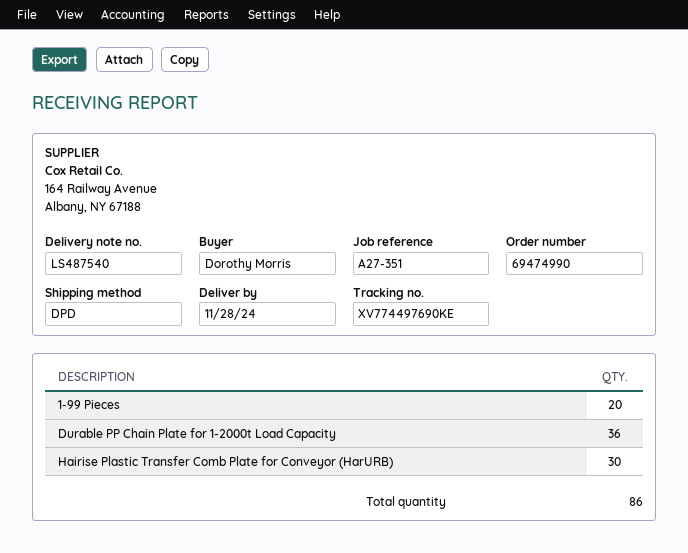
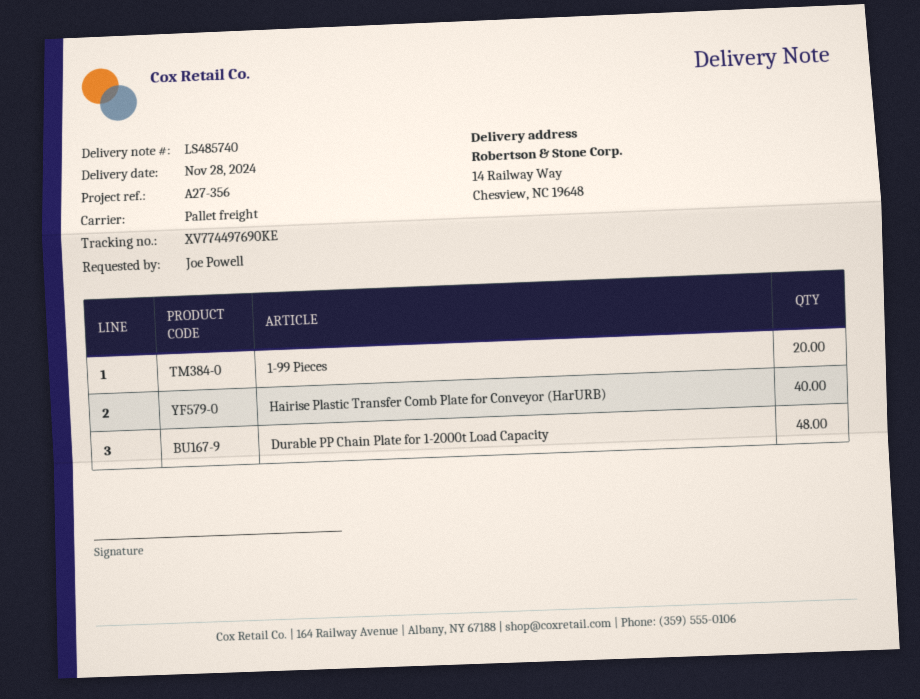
delivery note number: LS487540 -> LS485740
reference: A27-351 -> A27-356
ordered by: Dorothy Morris -> Joe Powell
shipping method: DPD -> pallet freight
Durable PP Chain Plate for 1-2000t Load Capacity: 36 -> 48
Hairise Plastic Transfer Comb Plate for Conveyor (HarURB): 30 -> 40

